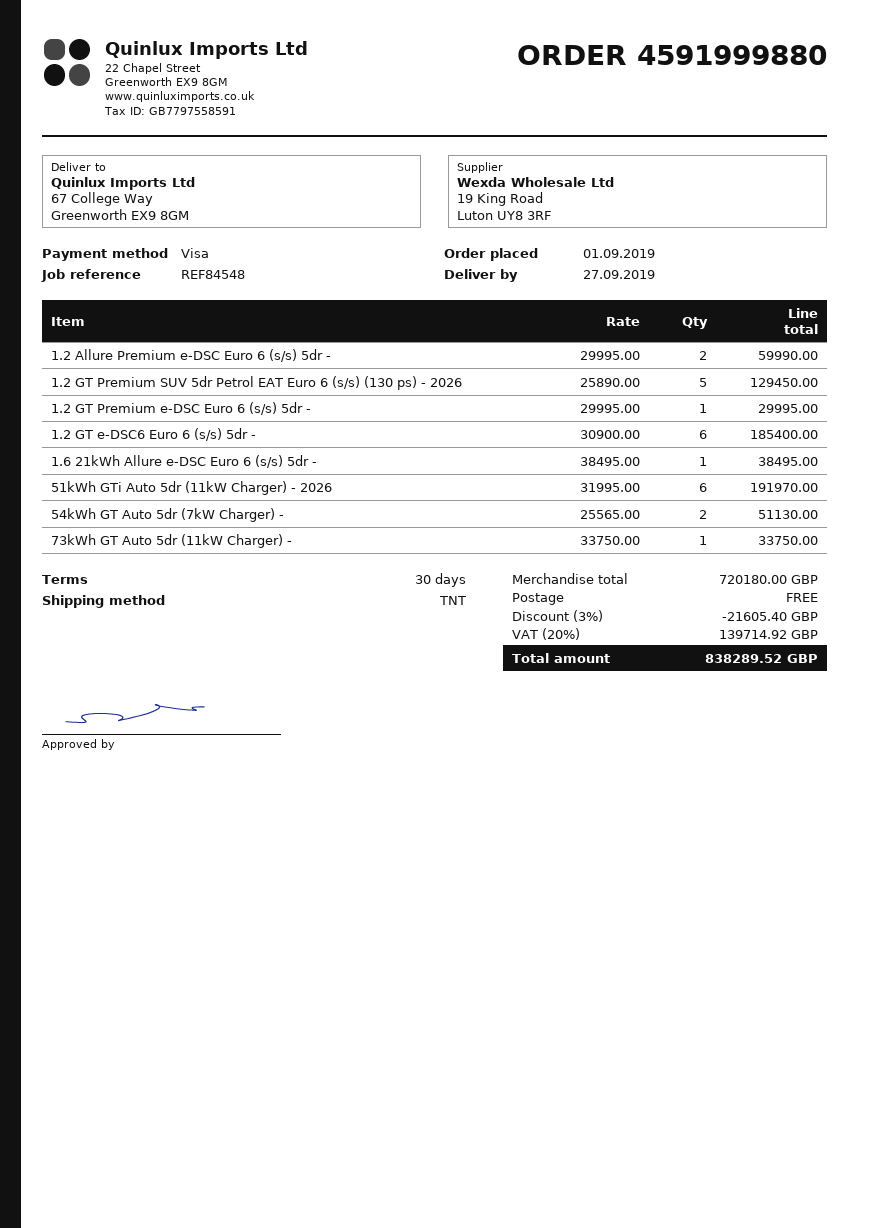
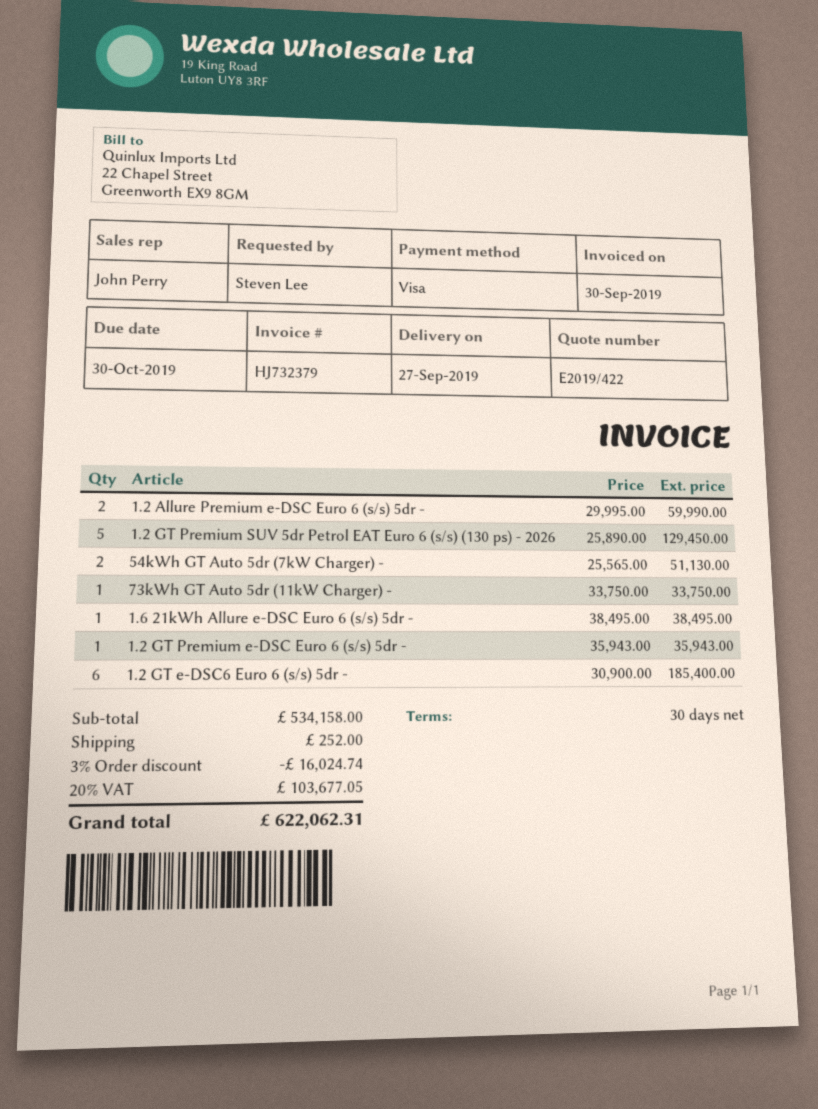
1.2 GT Premium e-DSC Euro 6 (s/s) 5dr -: 1 x 29995.00 = 29995.00 -> 1 x 35943.00 = 35943.00
51kWh GTi Auto 5dr (11kW Charger) - 2026: 6 x 31995.00 = 191970.00 -> none
subtotal: 720180.00 -> 534158.00
discount: 3% = 21605.40 -> 3% = 16024.74
shipping: 0.00 -> 252.00
tax: 20% = 139714.92 -> 20% = 103677.05
total: 838289.52 -> 622062.31

